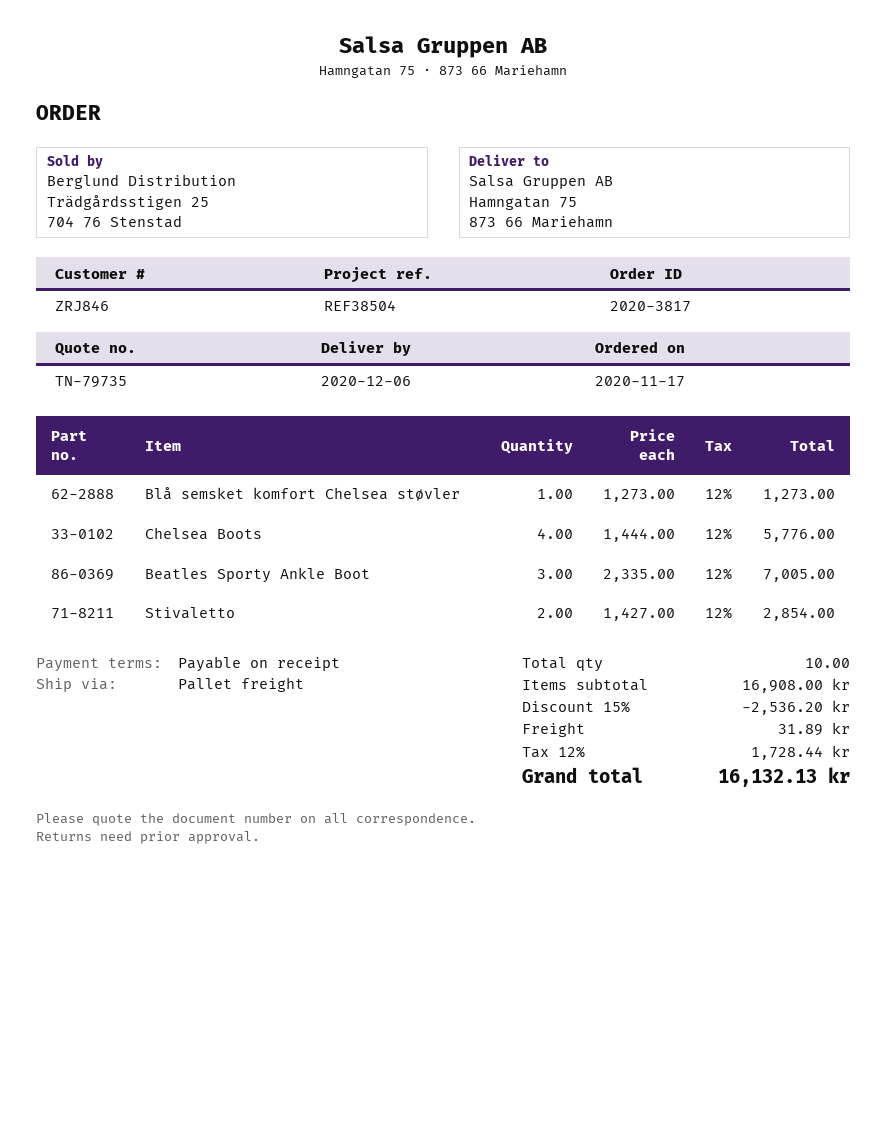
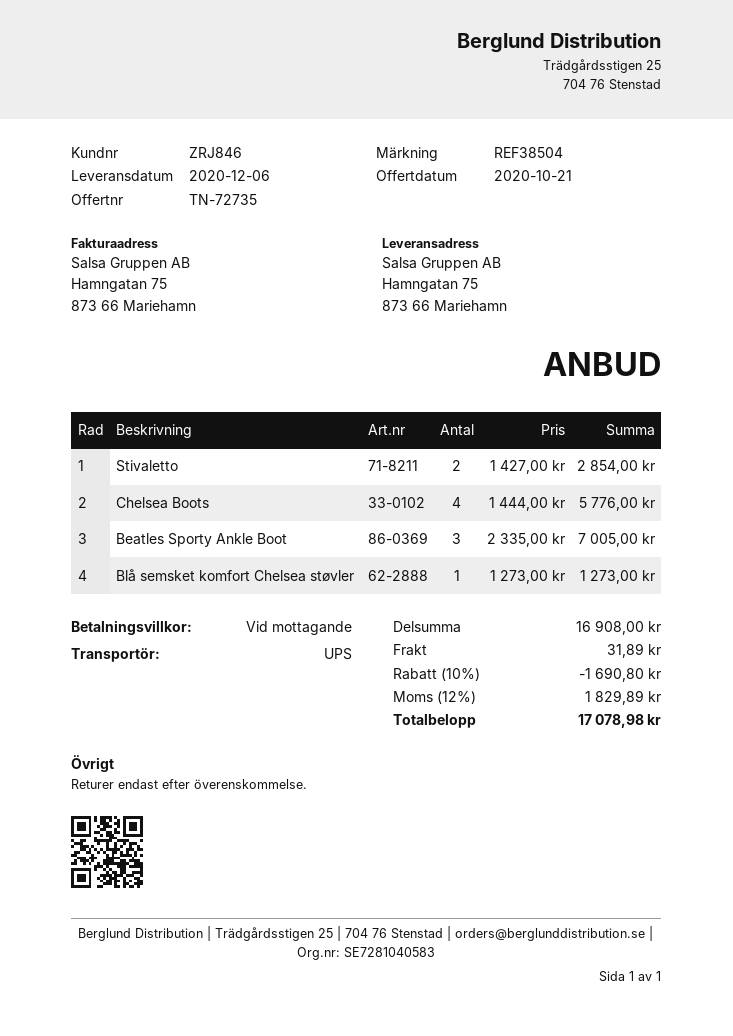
quote number: TN-79735 -> TN-72735
shipping method: pallet freight -> UPS
discount: 15% = 2536.20 -> 10% = 1690.80
tax: 12% = 1728.44 -> 12% = 1829.89
total: 16132.13 -> 17078.98

